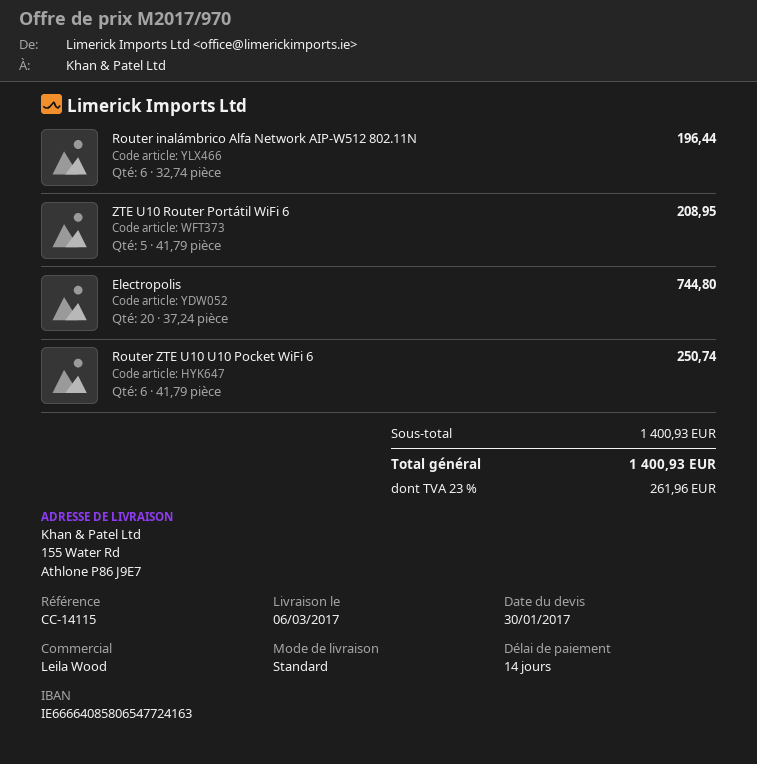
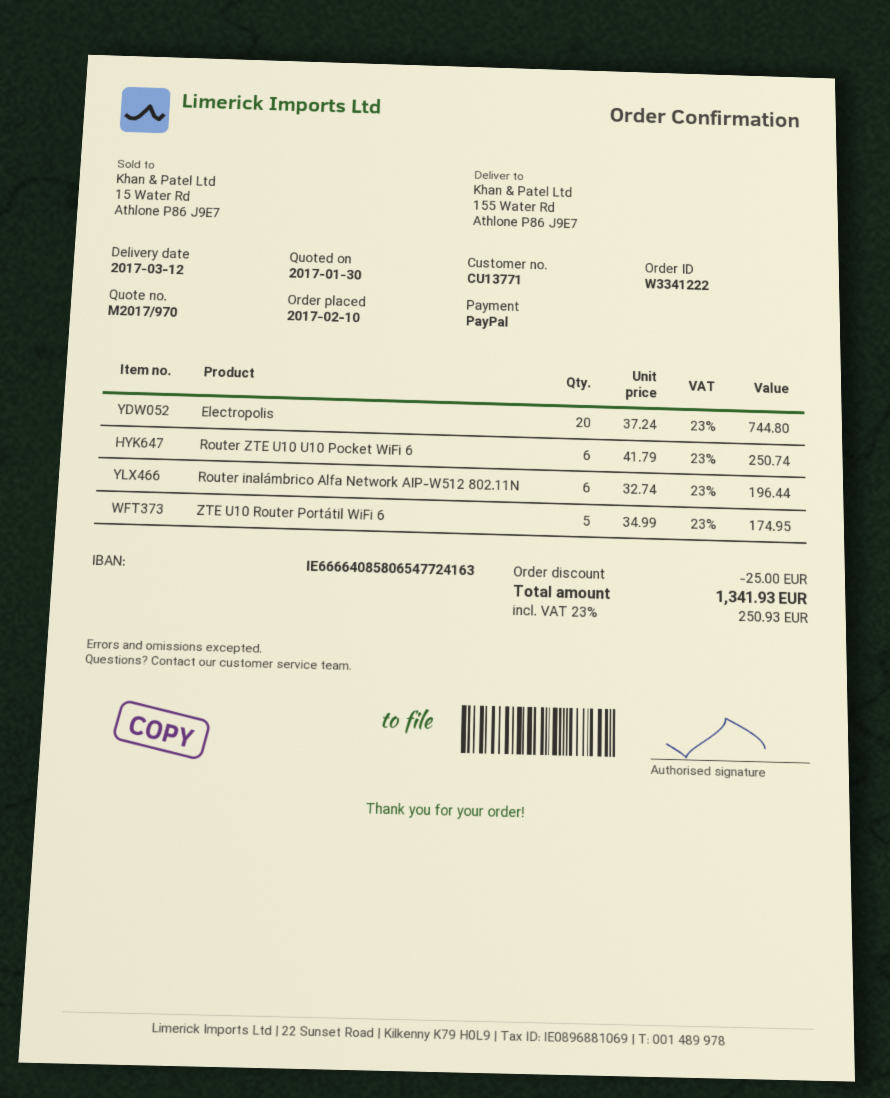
delivery date: 2017-03-06 -> 2017-03-12
ZTE U10 Router Portátil WiFi 6: 5 x 41.79 = 208.95 -> 5 x 34.99 = 174.95
discount: none -> 25.00
tax: 23% = 261.96 -> 23% = 250.93
total: 1400.93 -> 1341.93

